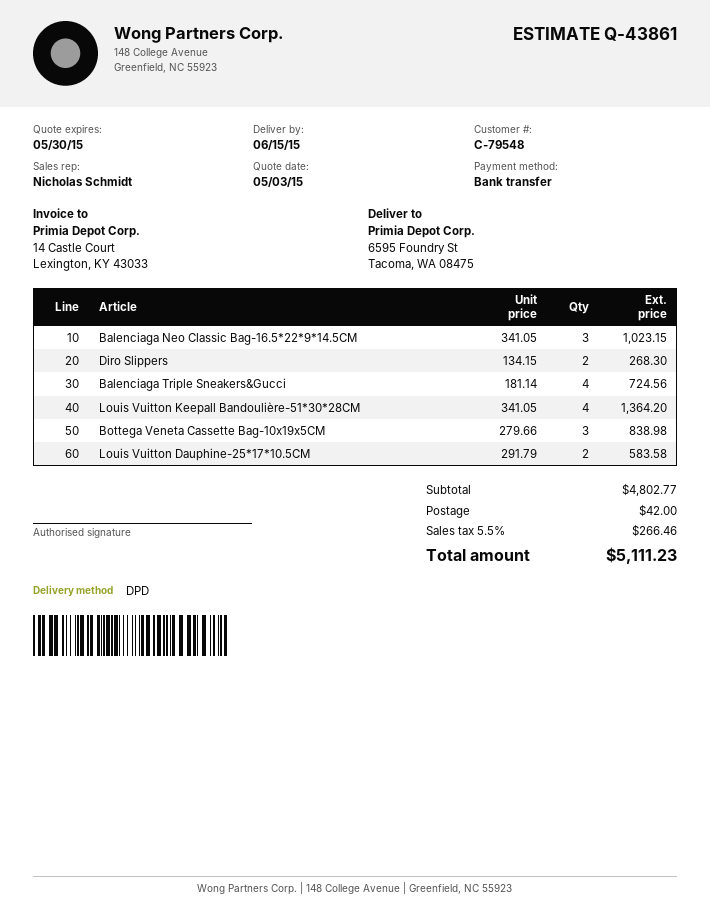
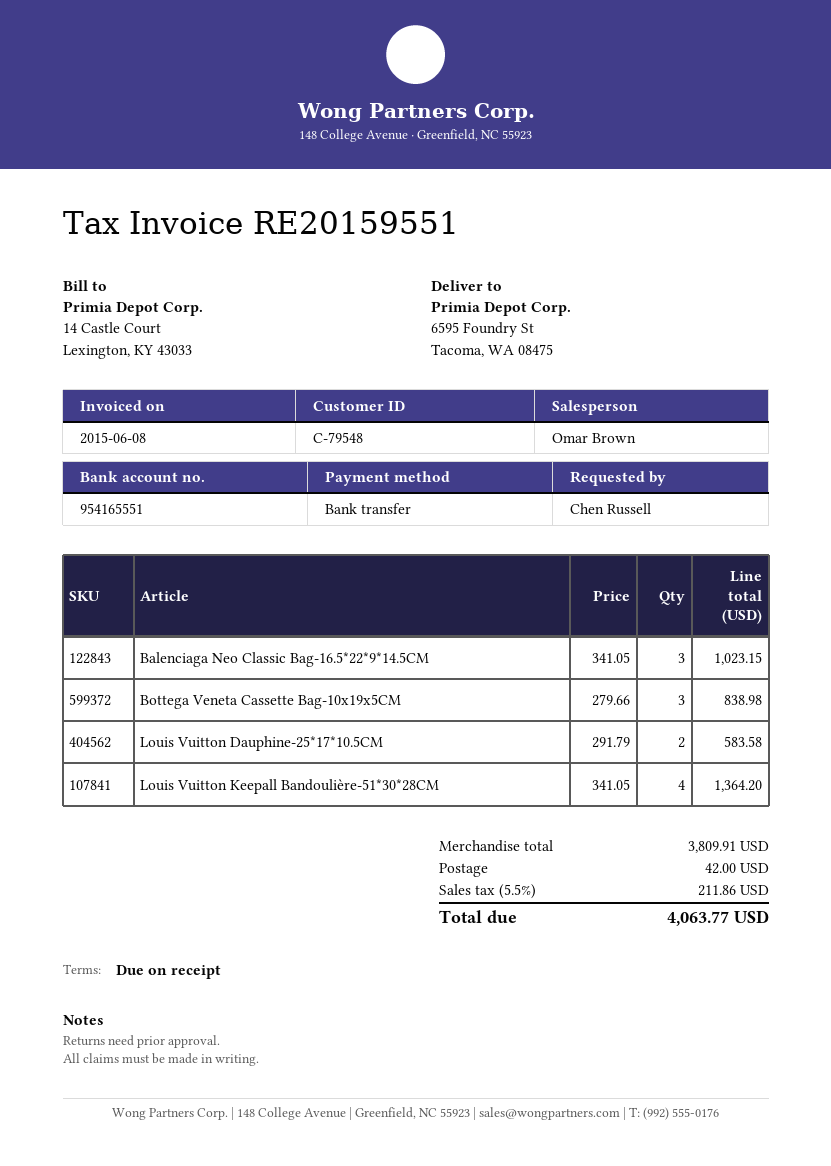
sales rep: Nicholas Schmidt -> Omar Brown
Diro Slippers: 2 x 134.15 = 268.30 -> none
Balenciaga Triple Sneakers&Gucci: 4 x 181.14 = 724.56 -> none
subtotal: 4802.77 -> 3809.91
tax: 5.5% = 266.46 -> 5.5% = 211.86
total: 5111.23 -> 4063.77

